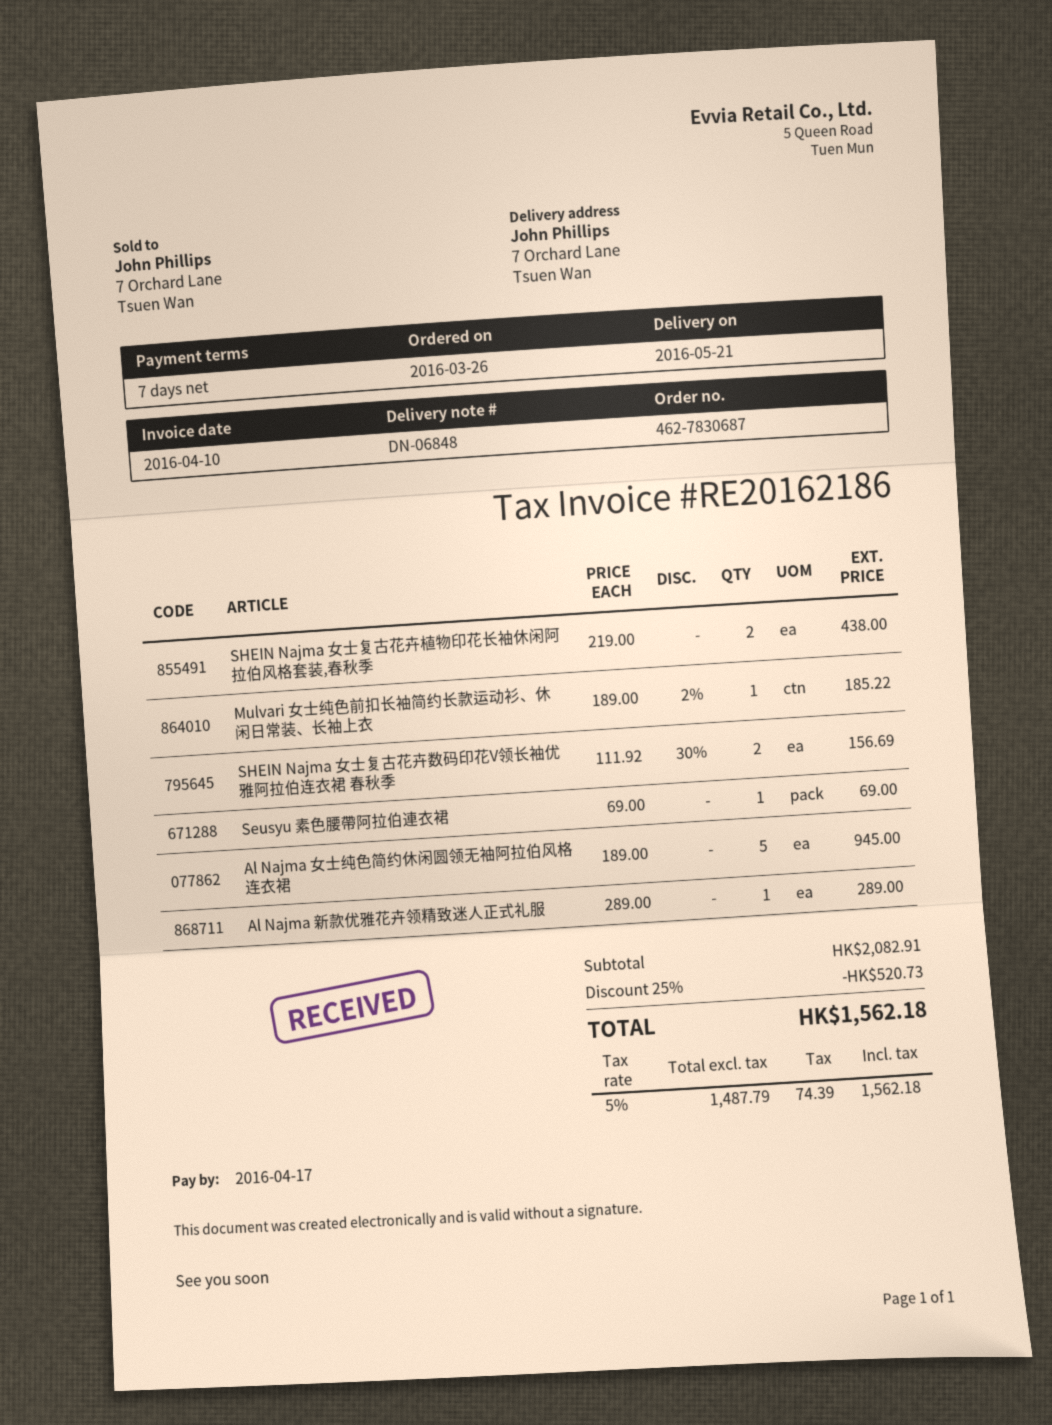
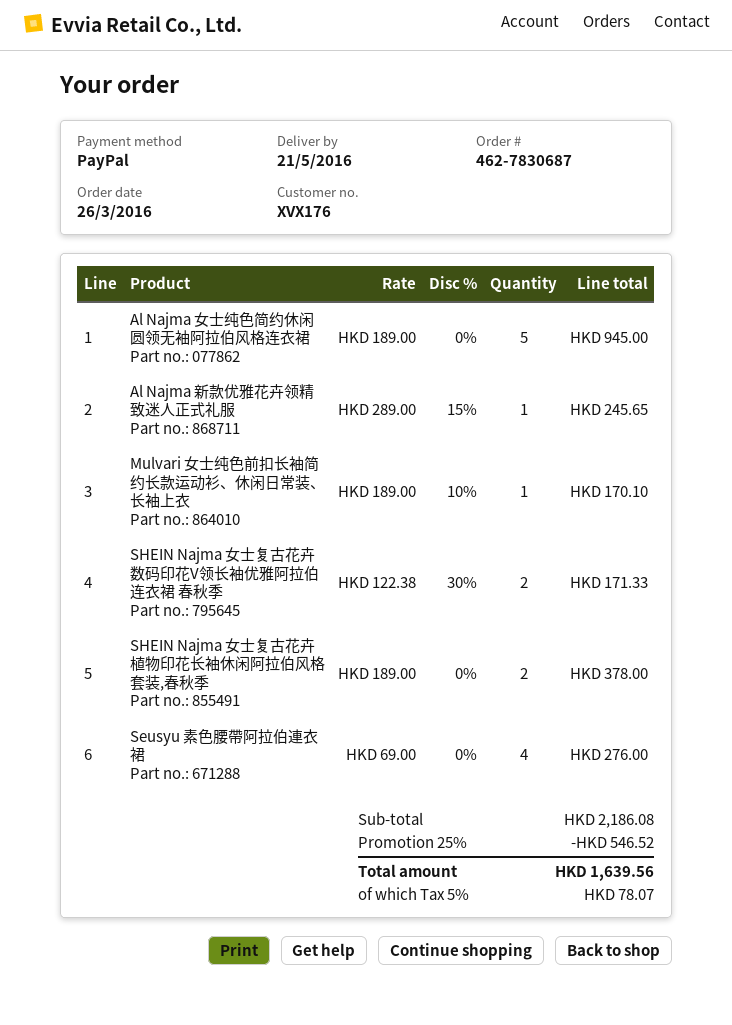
SHEIN Najma 女士复古花卉植物印花长袖休闲阿拉伯风格套装,春秋季: 2 x 219.00 = 438.00 -> 2 x 189.00 = 378.00
Mulvari 女士纯色前扣长袖简约长款运动衫、休闲日常装、长袖上衣: 1 x 189.00 - 2% = 185.22 -> 1 x 189.00 - 10% = 170.10
SHEIN Najma 女士复古花卉数码印花V领长袖优雅阿拉伯连衣裙 春秋季: 2 x 111.92 - 30% = 156.69 -> 2 x 122.38 - 30% = 171.33
Seusyu 素色腰帶阿拉伯連衣裙: 1 x 69.00 = 69.00 -> 4 x 69.00 = 276.00
Al Najma 新款优雅花卉领精致迷人正式礼服: 1 x 289.00 = 289.00 -> 1 x 289.00 - 15% = 245.65
subtotal: 2082.91 -> 2186.08
discount: 25% = 520.73 -> 25% = 546.52
tax: 5% = 74.39 -> 5% = 78.07
total: 1562.18 -> 1639.56

